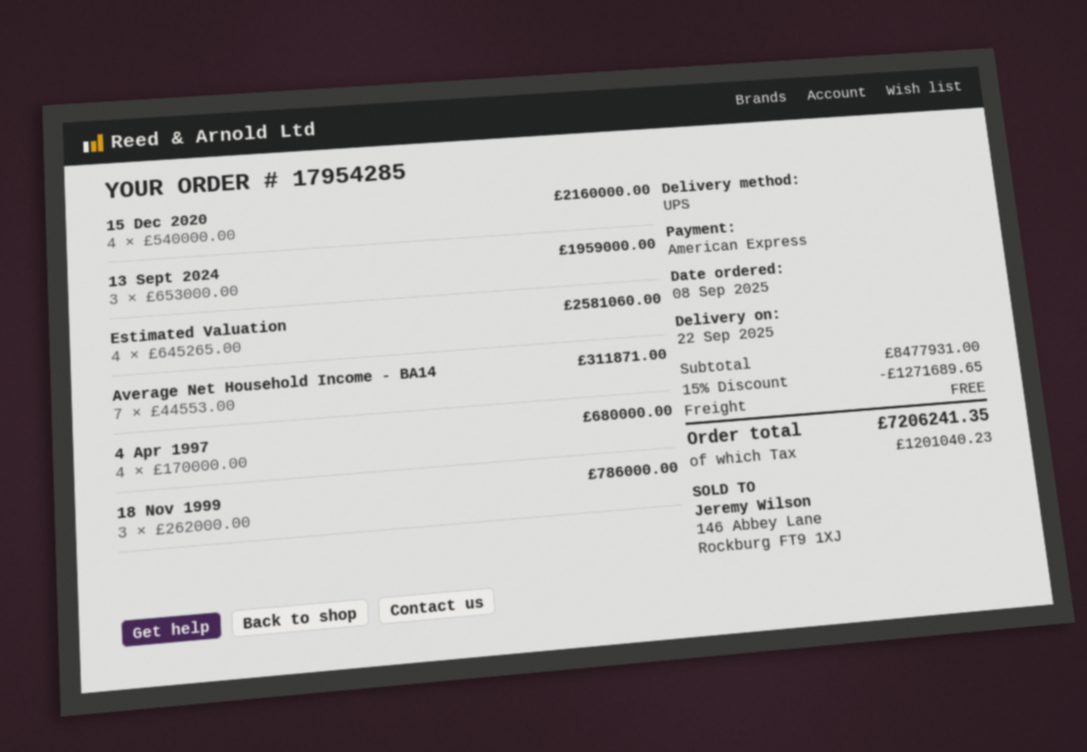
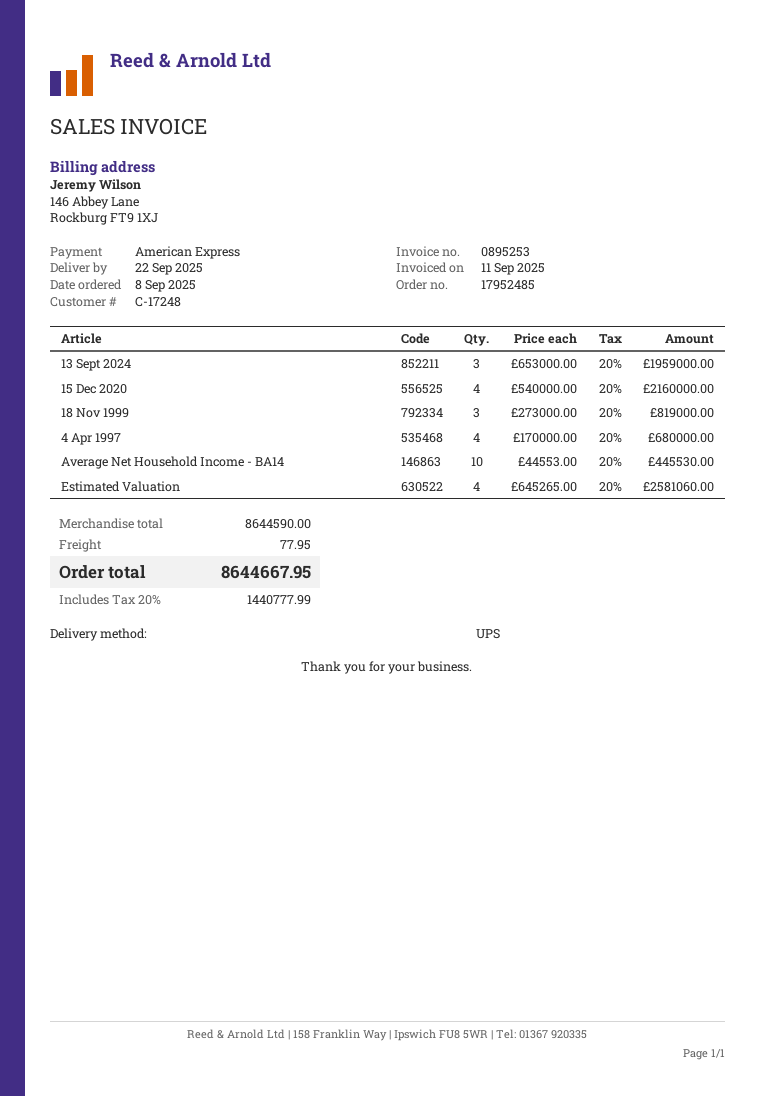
order number: 17954285 -> 17952485
Average Net Household Income - BA14: 7 x 44553.00 = 311871.00 -> 10 x 44553.00 = 445530.00
18 Nov 1999: 3 x 262000.00 = 786000.00 -> 3 x 273000.00 = 819000.00
subtotal: 8477931.00 -> 8644590.00
discount: 15% = 1271689.65 -> none
shipping: 0.00 -> 77.95
tax: 1201040.23 -> 1440777.99
total: 7206241.35 -> 8644667.95

